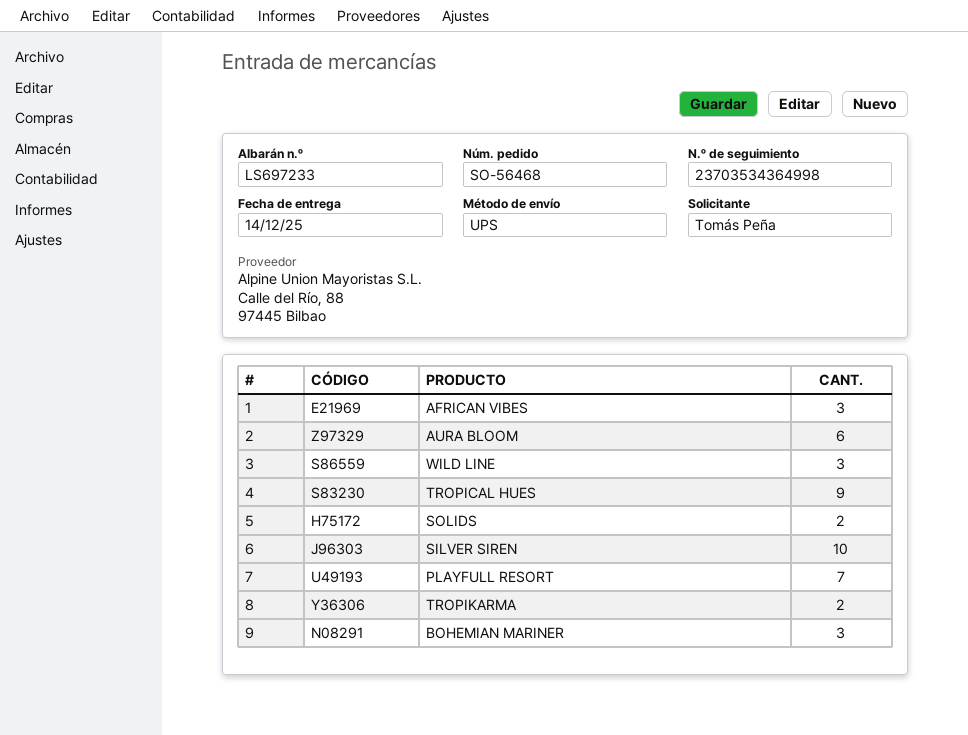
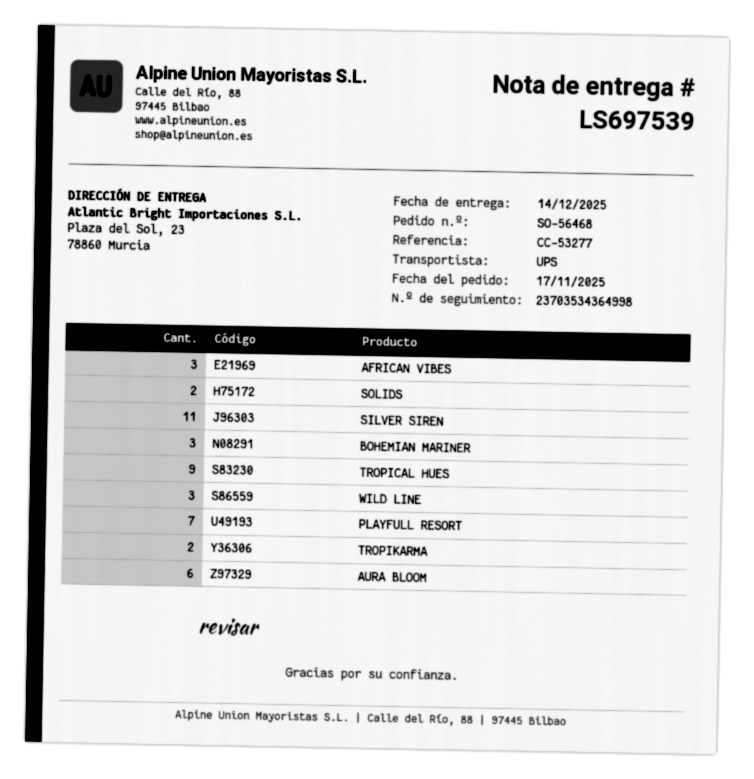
delivery note number: LS697233 -> LS697539
SILVER SIREN: 10 -> 11

